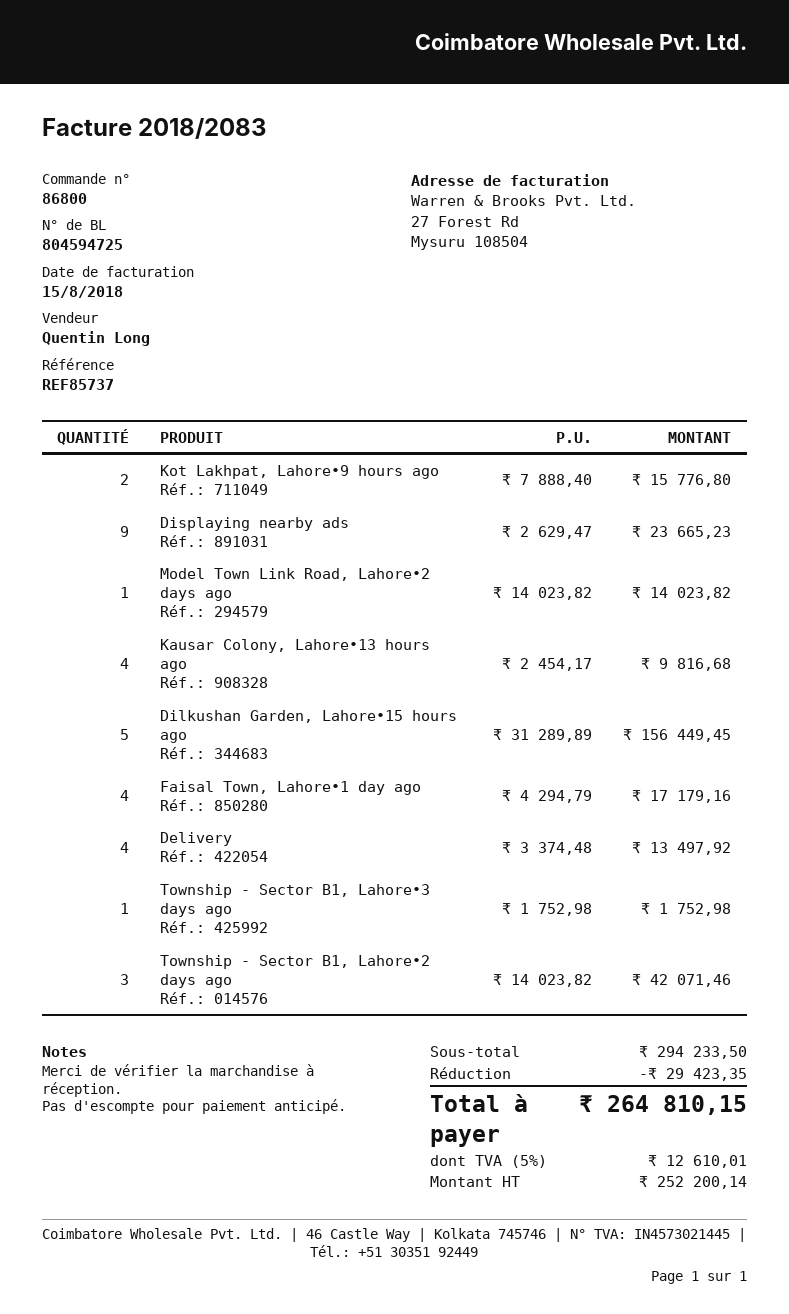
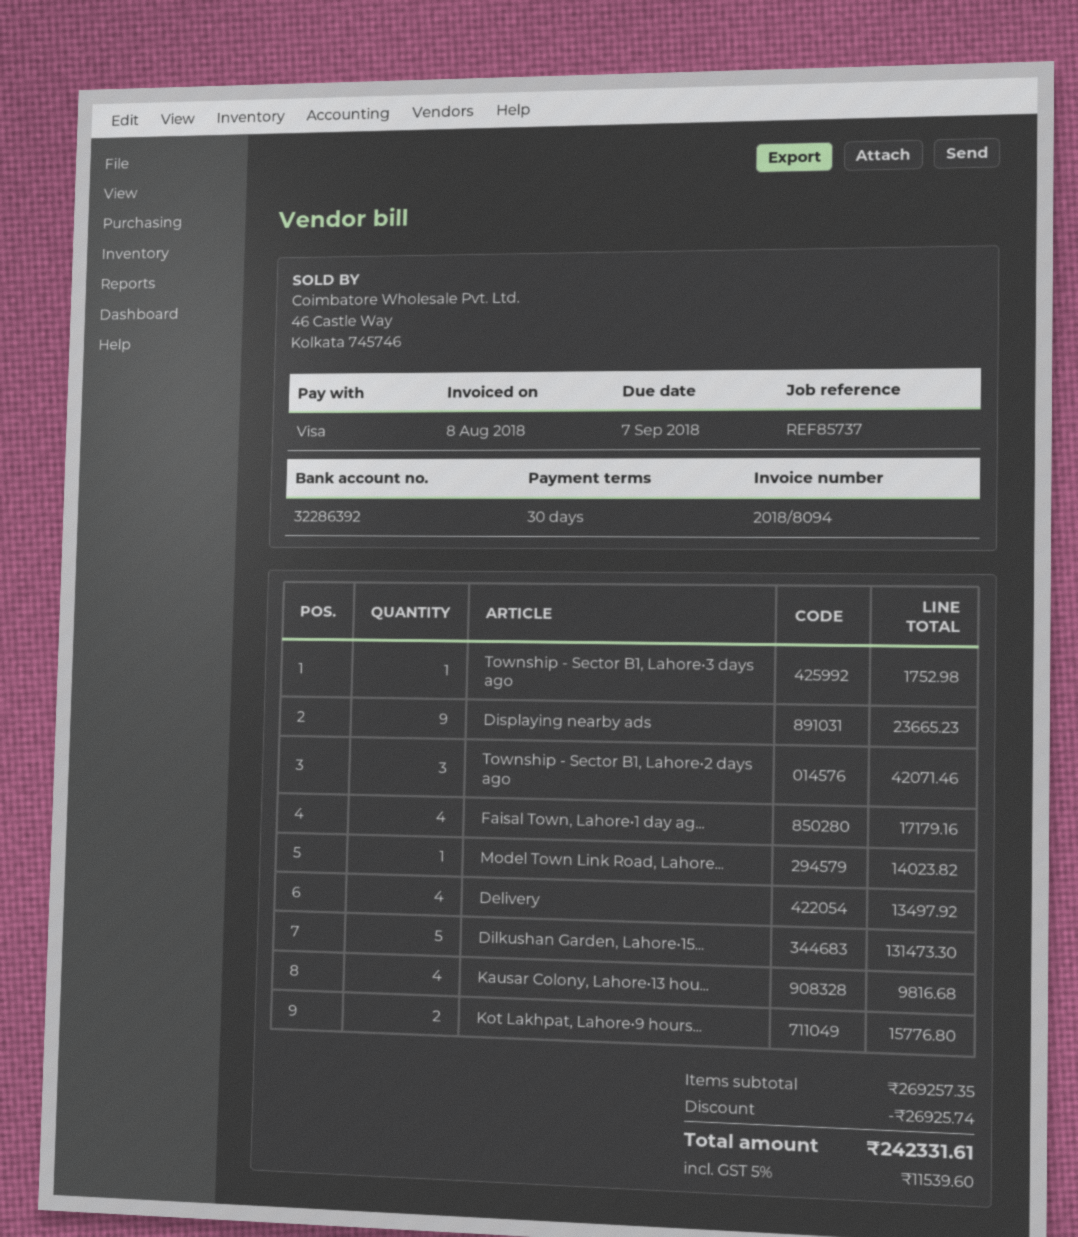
invoice number: 2018/2083 -> 2018/8094
invoice date: 2018-08-15 -> 2018-08-08
Dilkushan Garden, Lahore•15 hours ago: 5 for 156449.45 -> 5 for 131473.30
subtotal: 294233.50 -> 269257.35
discount: 29423.35 -> 26925.74
tax: 5% = 12610.01 -> 5% = 11539.60
total: 264810.15 -> 242331.61

